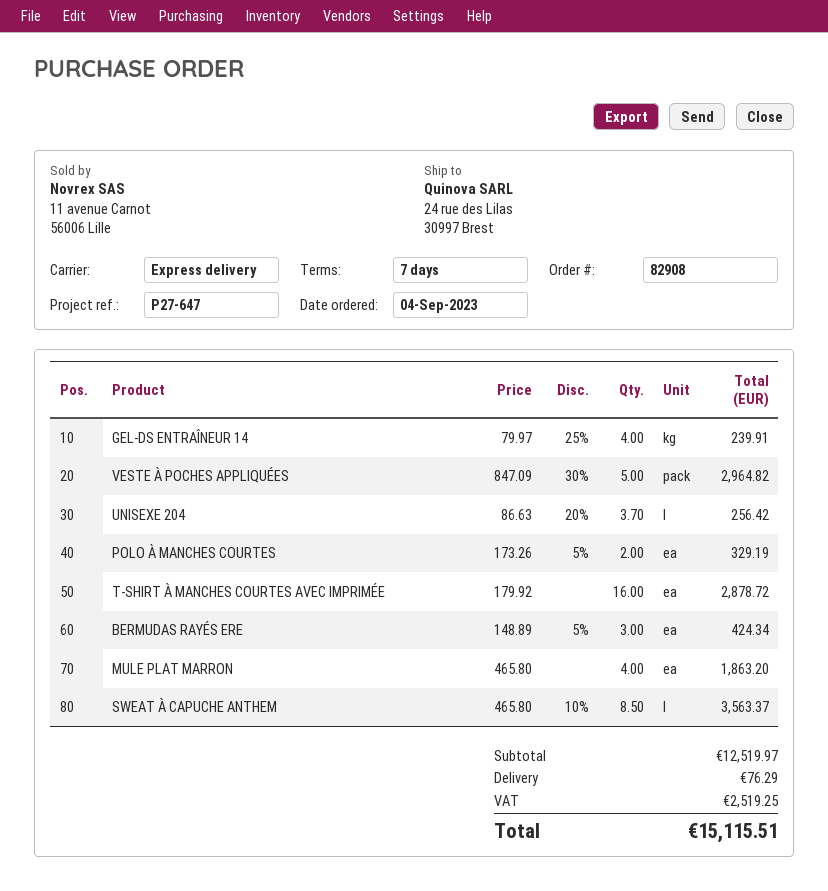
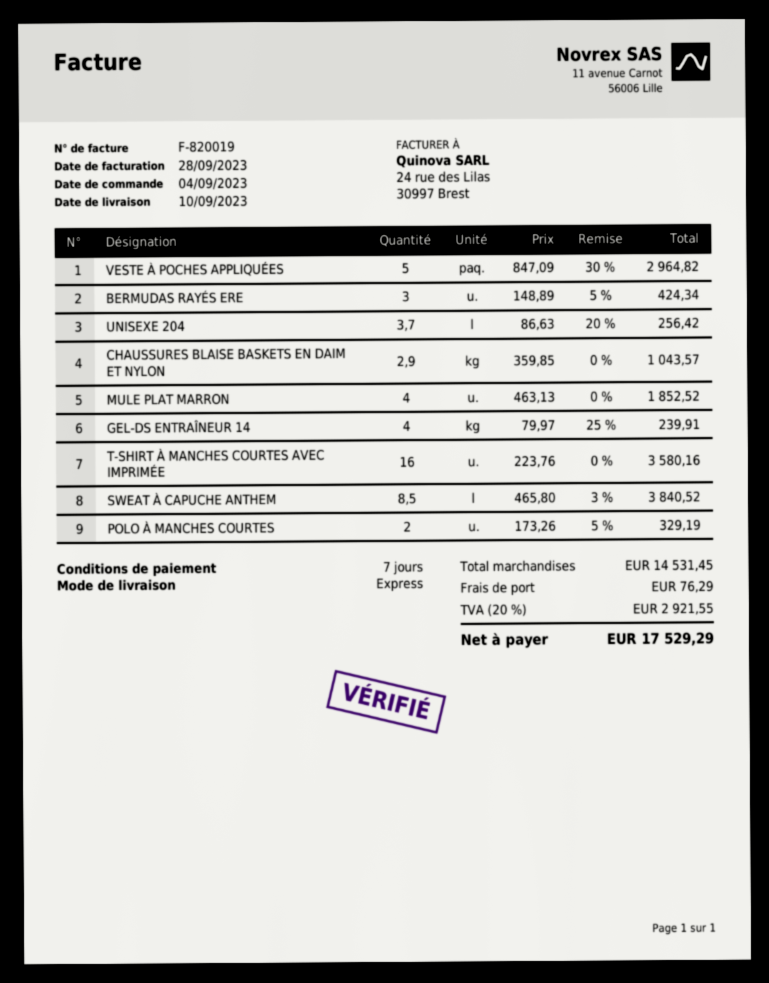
T-SHIRT À MANCHES COURTES AVEC IMPRIMÉE: 16 x 179.92 = 2878.72 -> 16 x 223.76 = 3580.16
MULE PLAT MARRON: 4 x 465.80 = 1863.20 -> 4 x 463.13 = 1852.52
SWEAT À CAPUCHE ANTHEM: 8.5 x 465.80 - 10% = 3563.37 -> 8.5 x 465.80 - 3% = 3840.52
CHAUSSURES BLAISE BASKETS EN DAIM ET NYLON: none -> 2.9 x 359.85 = 1043.57
subtotal: 12519.97 -> 14531.45
tax: 2519.25 -> 2921.55
total: 15115.51 -> 17529.29

